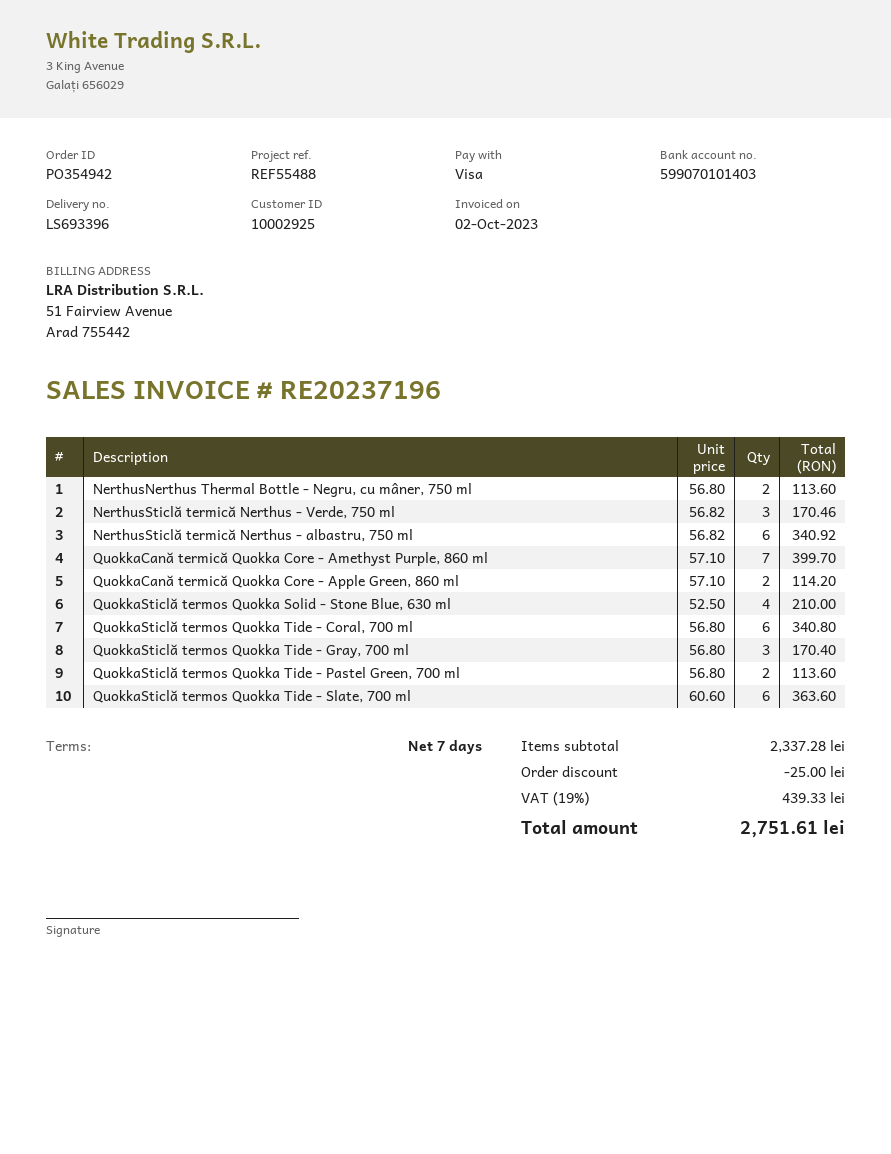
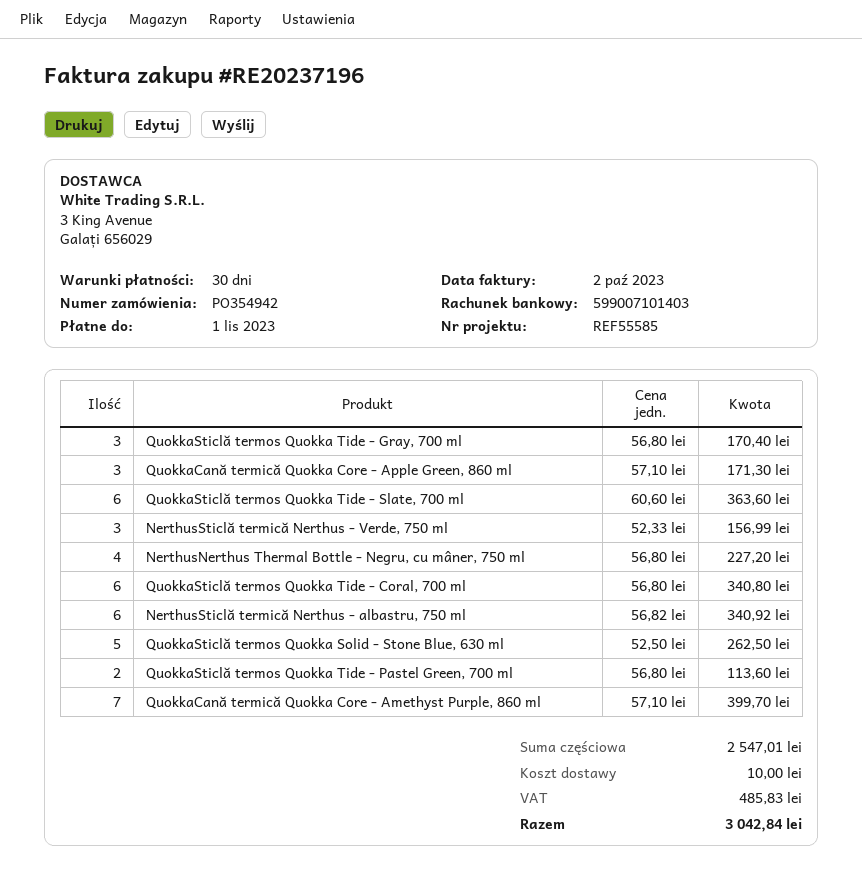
payment terms: 7 days -> 30 days
reference: REF55488 -> REF55585
bank account: 599070101403 -> 599007101403
NerthusNerthus Thermal Bottle - Negru, cu mâner, 750 ml: 2 x 56.80 = 113.60 -> 4 x 56.80 = 227.20
NerthusSticlă termică Nerthus - Verde, 750 ml: 3 x 56.82 = 170.46 -> 3 x 52.33 = 156.99
QuokkaCană termică Quokka Core - Apple Green, 860 ml: 2 x 57.10 = 114.20 -> 3 x 57.10 = 171.30
QuokkaSticlă termos Quokka Solid - Stone Blue, 630 ml: 4 x 52.50 = 210.00 -> 5 x 52.50 = 262.50
subtotal: 2337.28 -> 2547.01
discount: 25.00 -> none
shipping: none -> 10.00
tax: 439.33 -> 485.83
total: 2751.61 -> 3042.84

